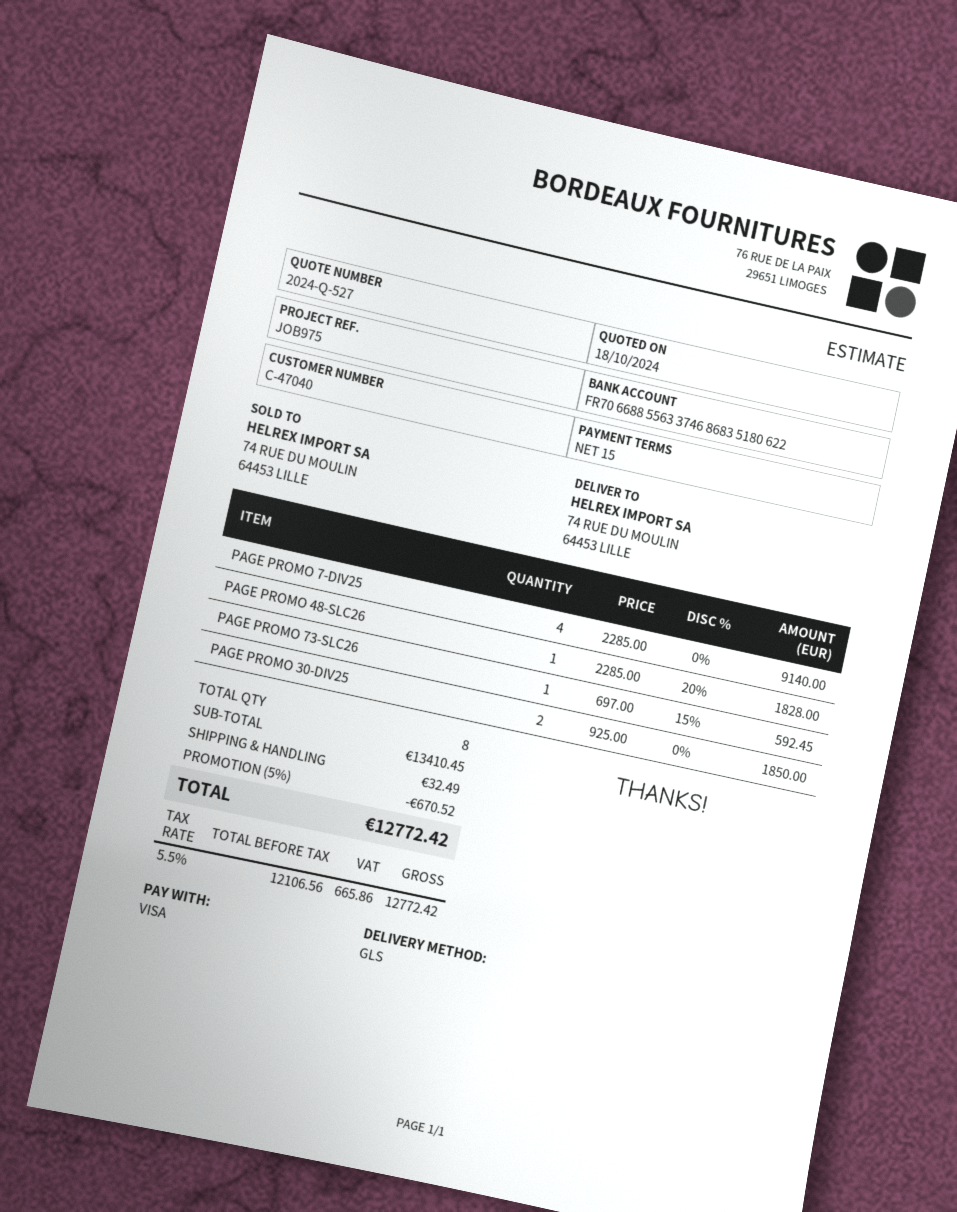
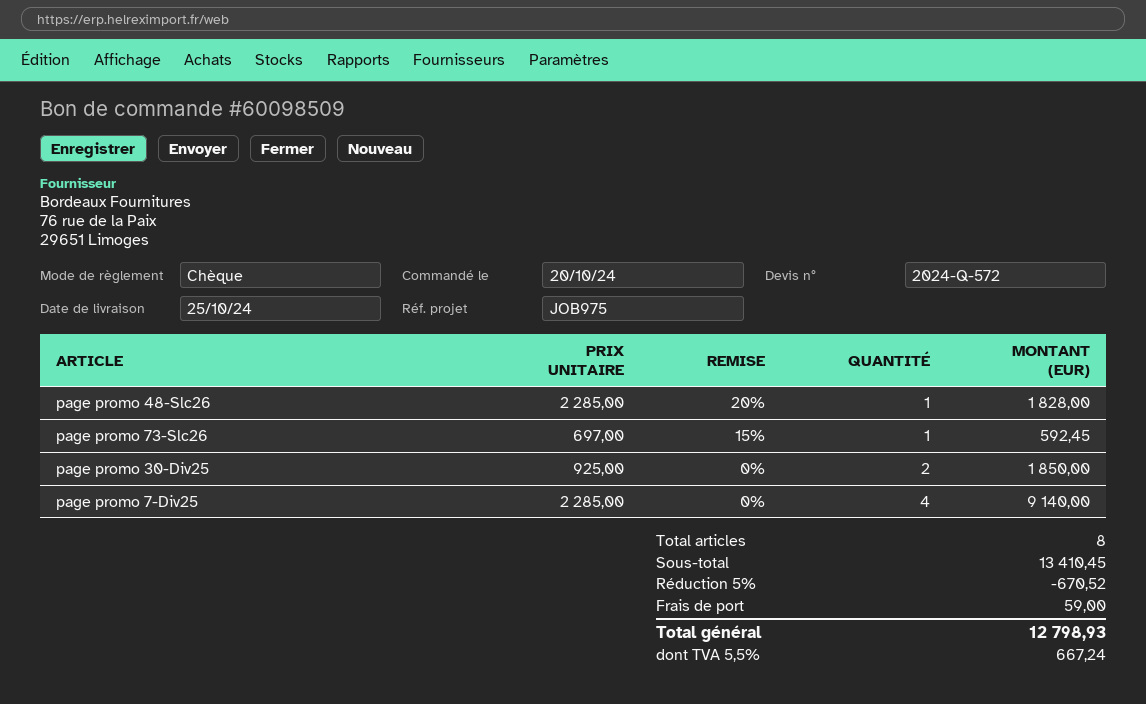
quote number: 2024-Q-527 -> 2024-Q-572
payment method: Visa -> cheque
shipping: 32.49 -> 59.00
tax: 5.5% = 665.86 -> 5.5% = 667.24
total: 12772.42 -> 12798.93

